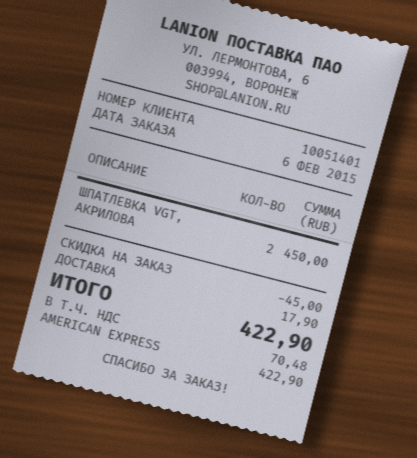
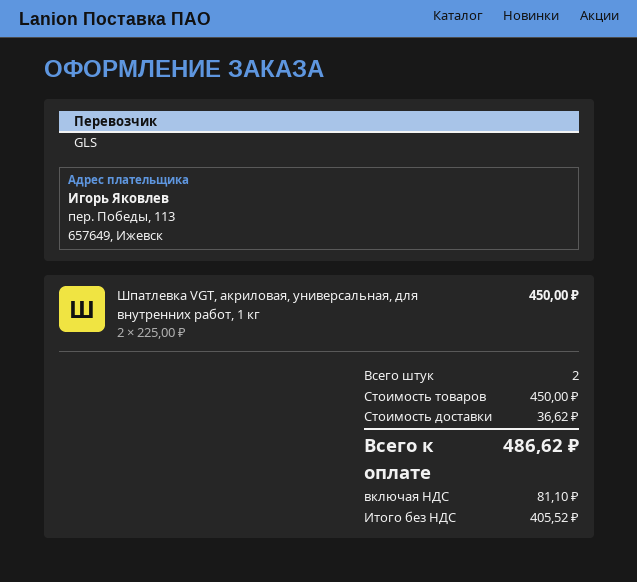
discount: 45.00 -> none
shipping: 17.90 -> 36.62
tax: 70.48 -> 81.10
total: 422.90 -> 486.62

